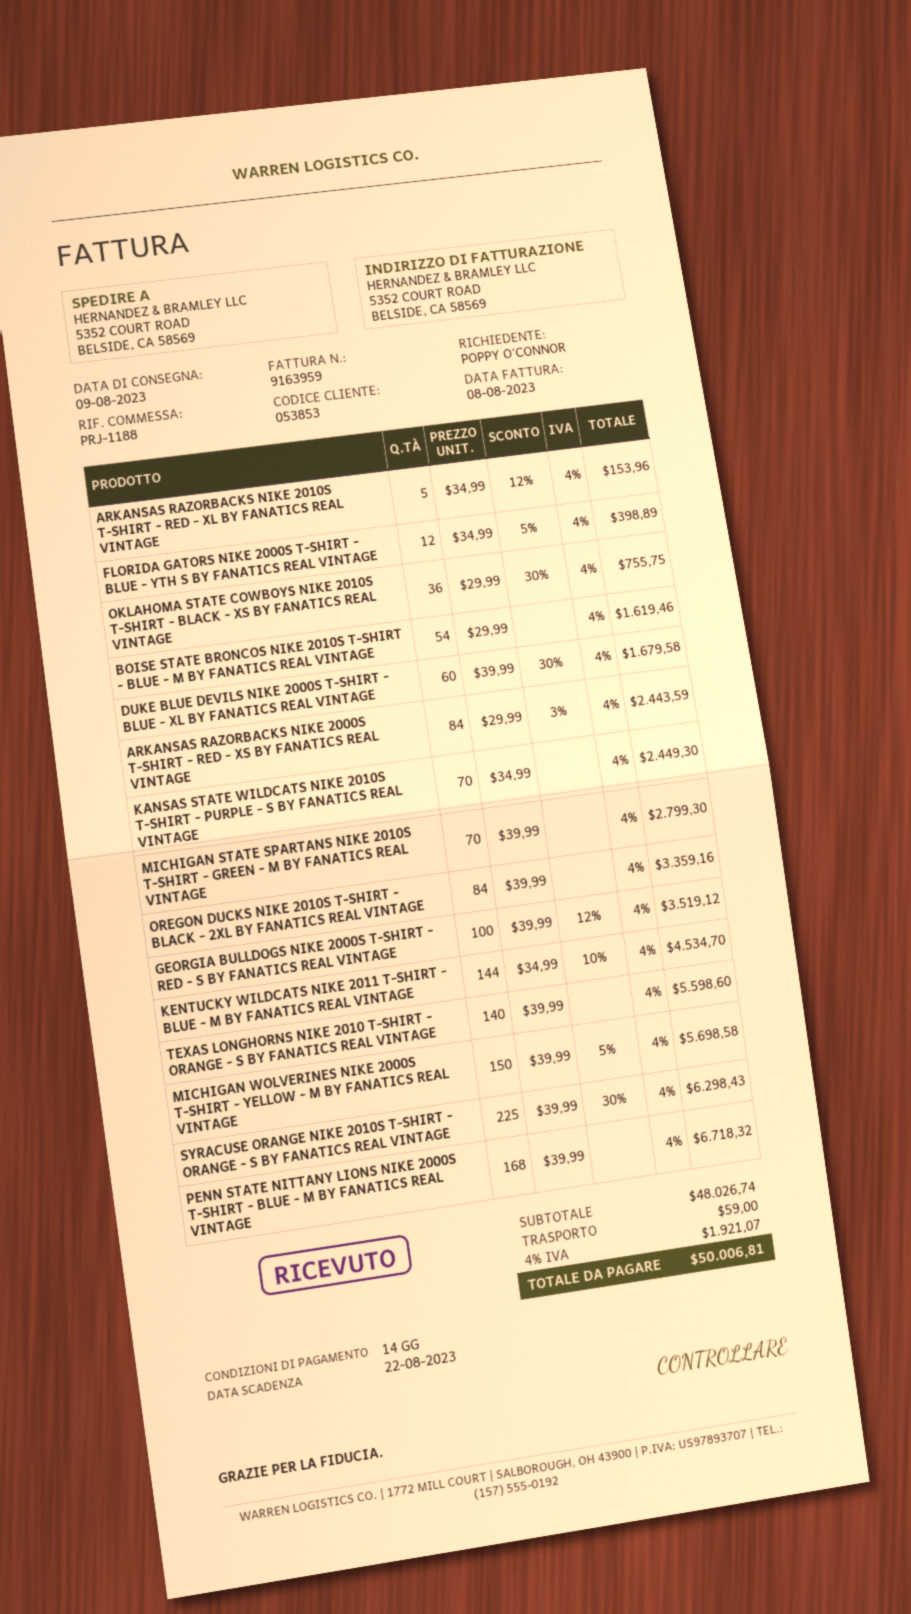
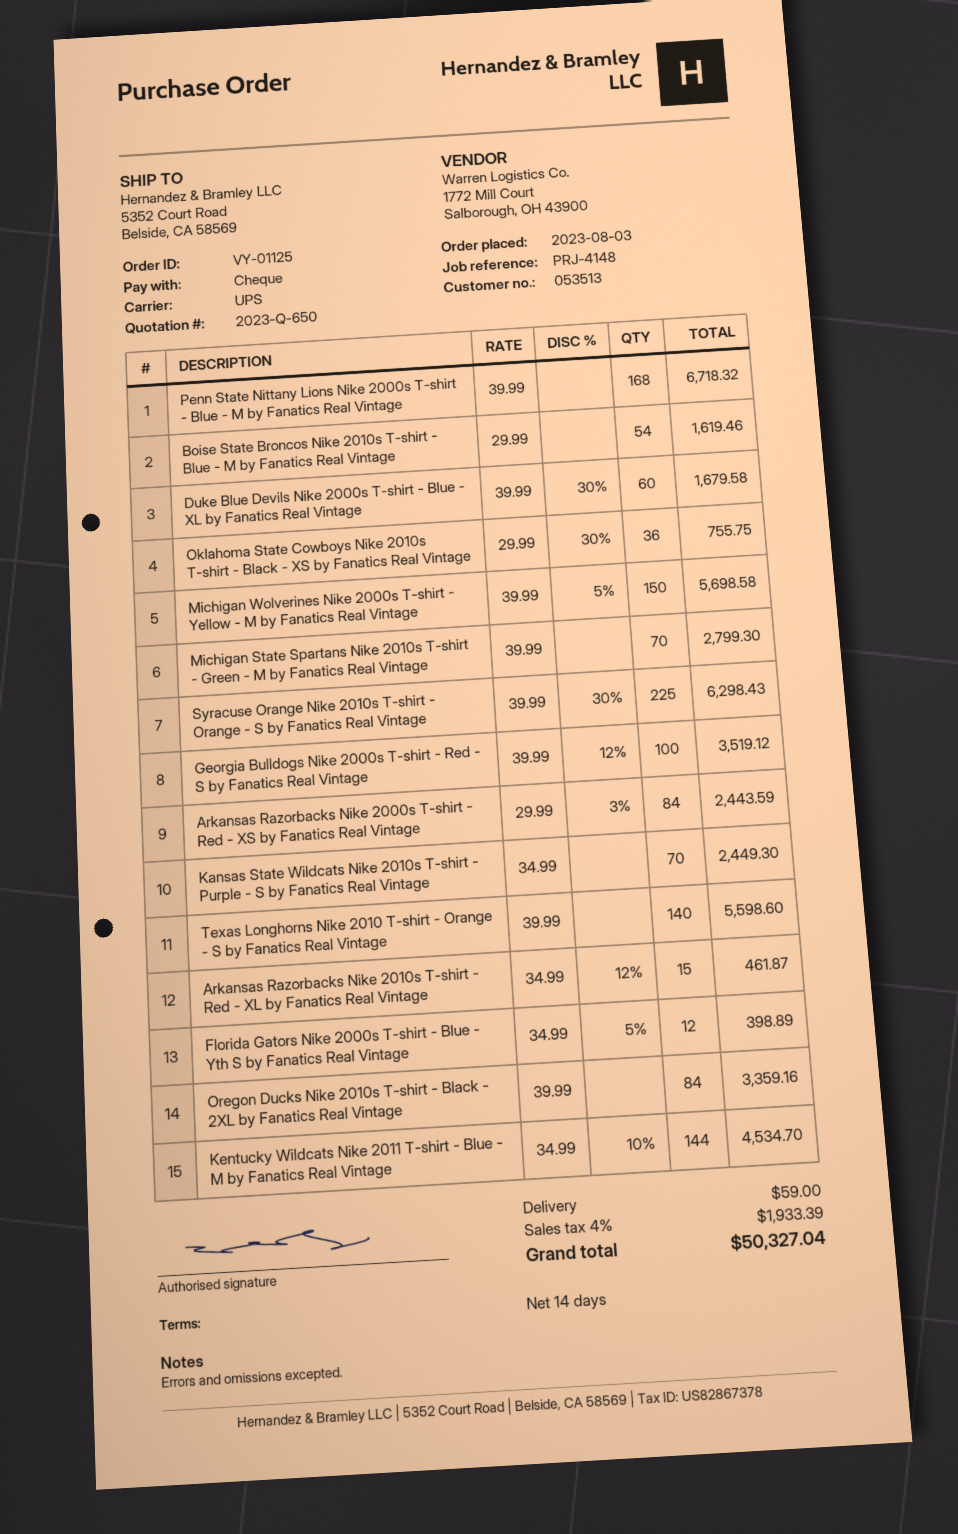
customer number: 053853 -> 053513
reference: PRJ-1188 -> PRJ-4148
ARKANSAS RAZORBACKS NIKE 2010S T-SHIRT - RED - XL BY FANATICS REAL VINTAGE: 5 x 34.99 - 12% = 153.96 -> 15 x 34.99 - 12% = 461.87
tax: 4% = 1921.07 -> 4% = 1933.39
total: 50006.81 -> 50327.04

